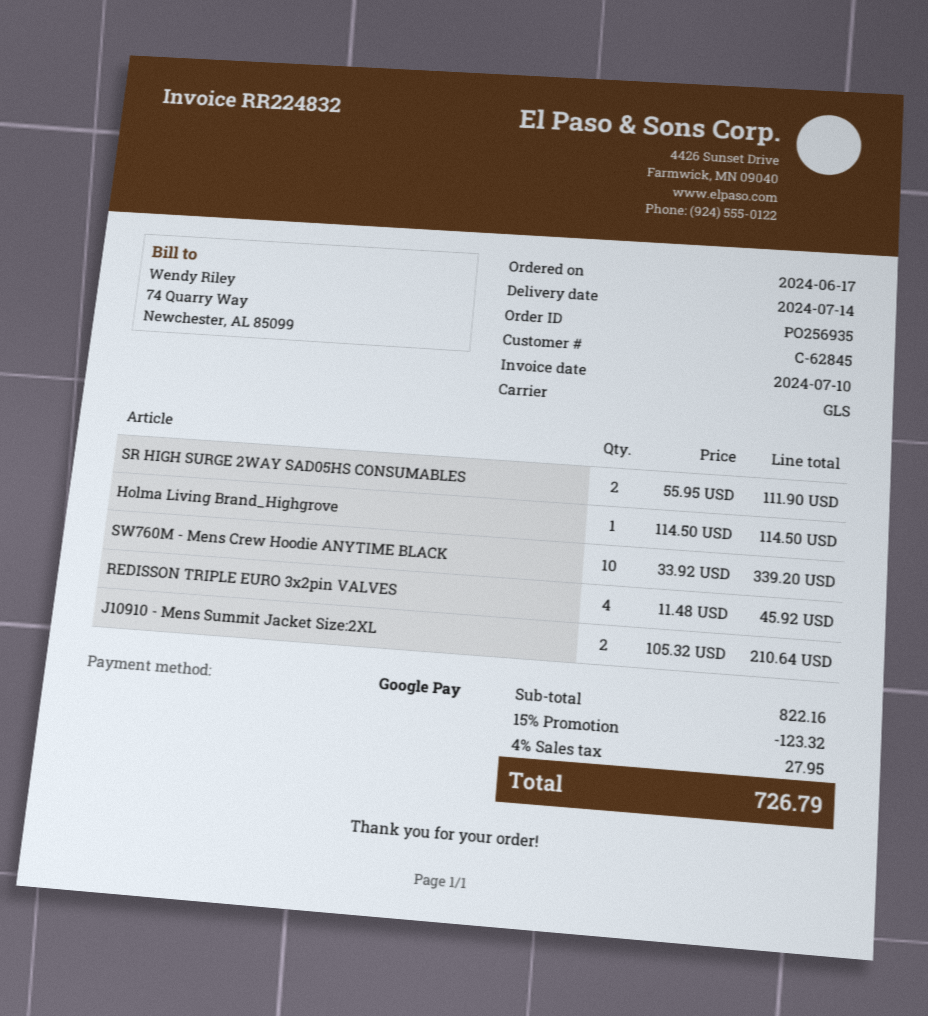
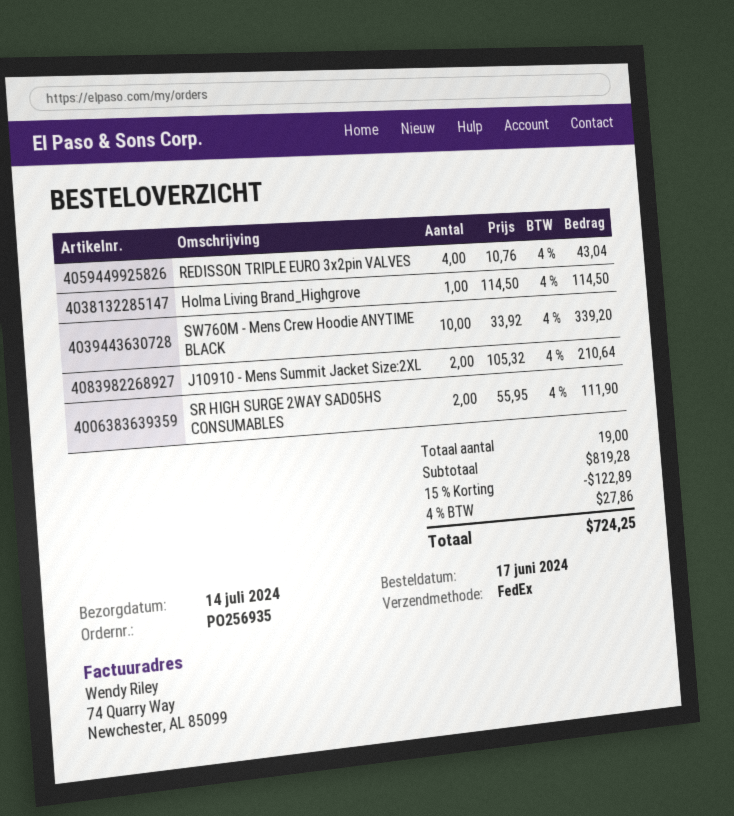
shipping method: GLS -> FedEx
REDISSON TRIPLE EURO 3x2pin VALVES: 4 x 11.48 = 45.92 -> 4 x 10.76 = 43.04
subtotal: 822.16 -> 819.28
discount: 15% = 123.32 -> 15% = 122.89
tax: 4% = 27.95 -> 4% = 27.86
total: 726.79 -> 724.25

